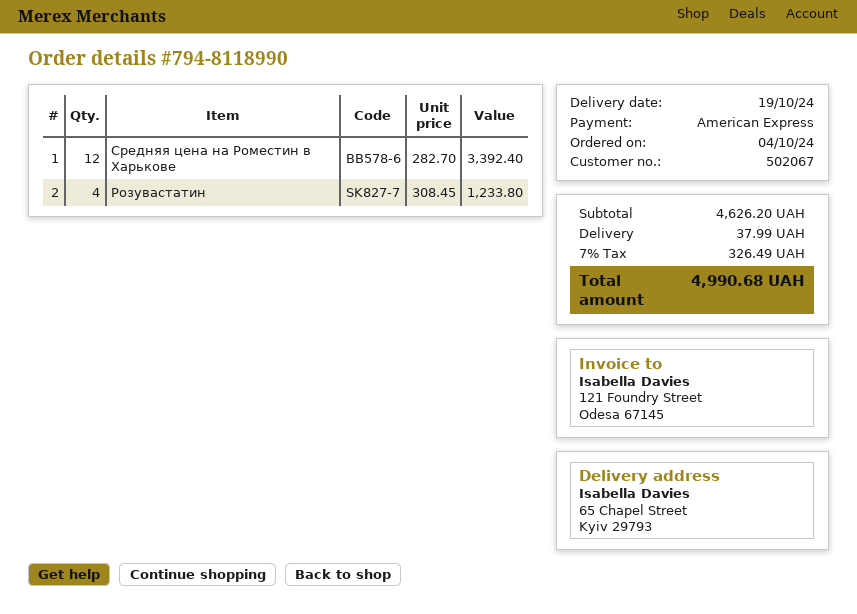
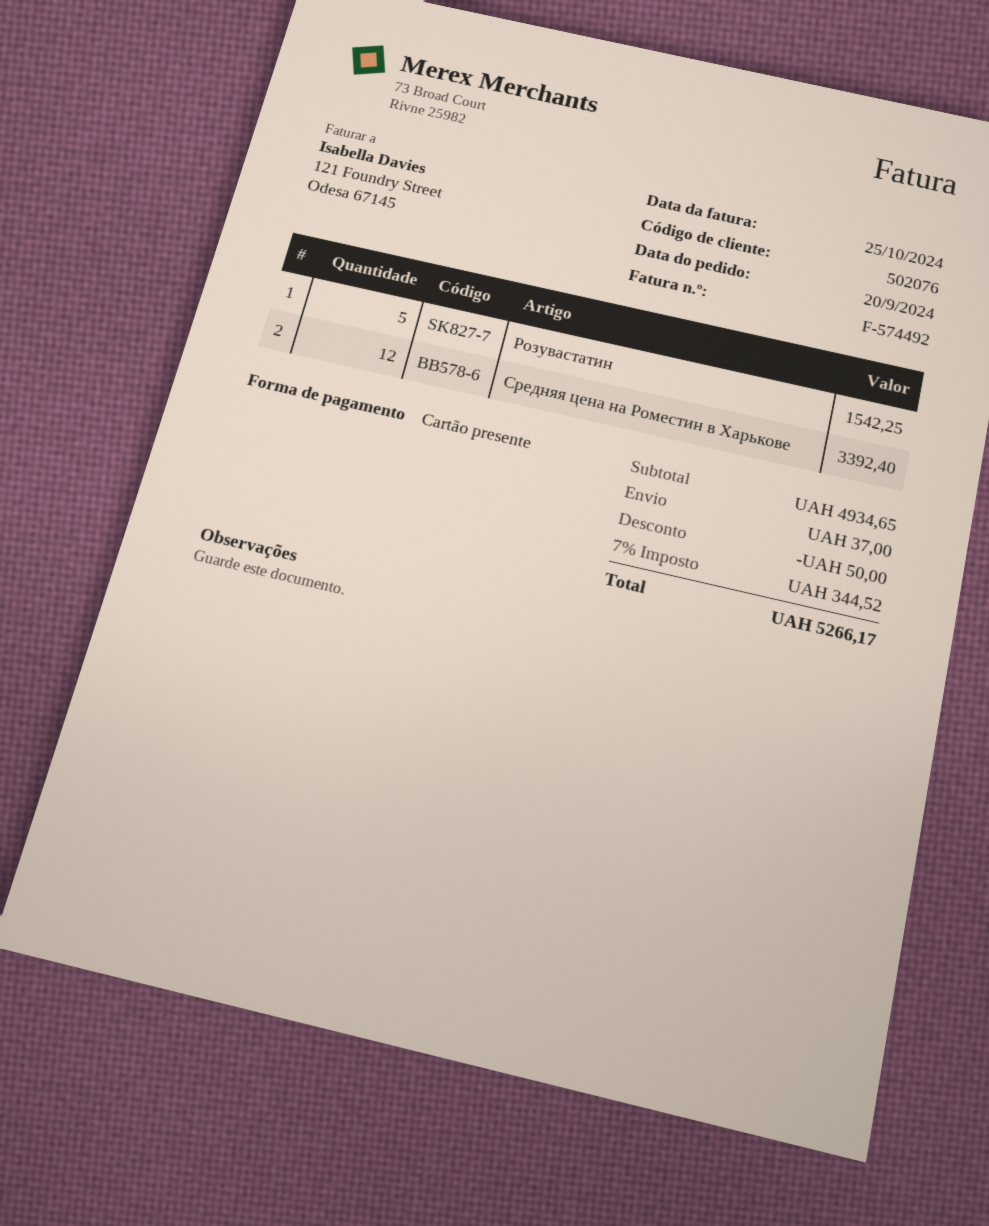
order date: 2024-10-04 -> 2024-09-20
customer number: 502067 -> 502076
payment method: American Express -> gift card
Розувастатин: 4 for 1233.80 -> 5 for 1542.25
subtotal: 4626.20 -> 4934.65
discount: none -> 50.00
shipping: 37.99 -> 37.00
tax: 7% = 326.49 -> 7% = 344.52
total: 4990.68 -> 5266.17

